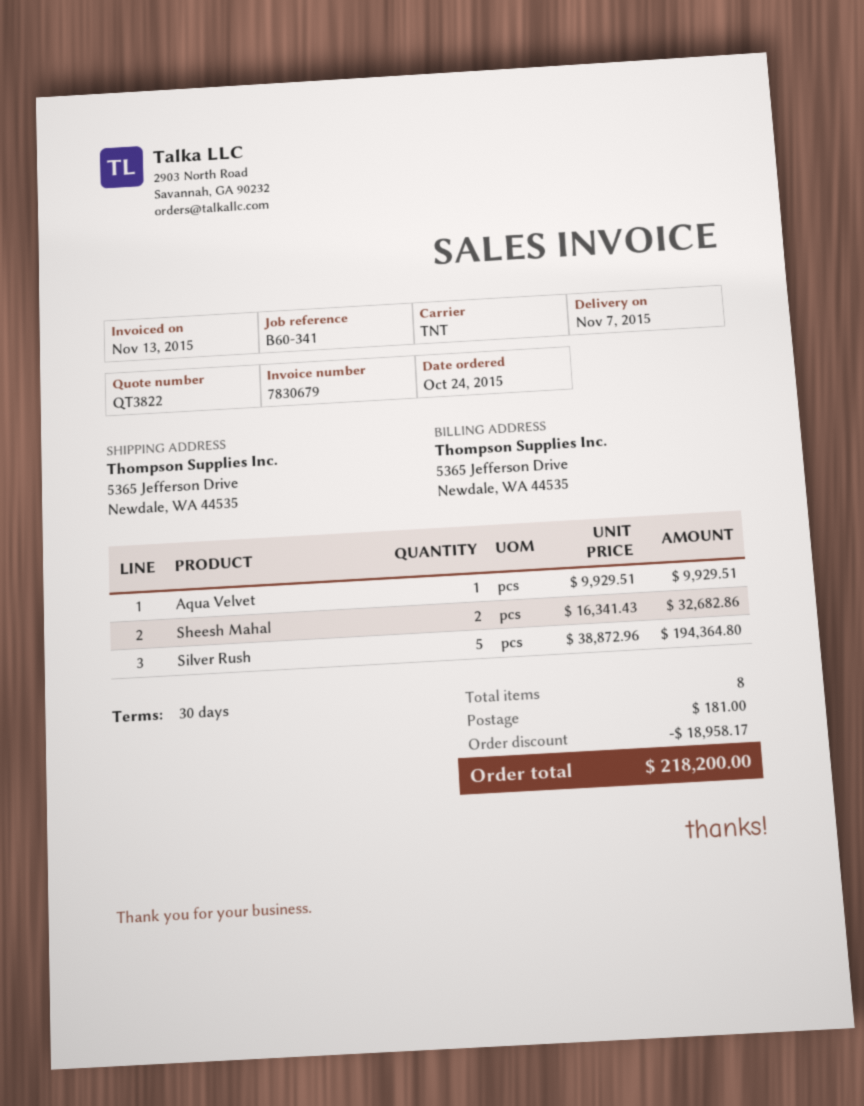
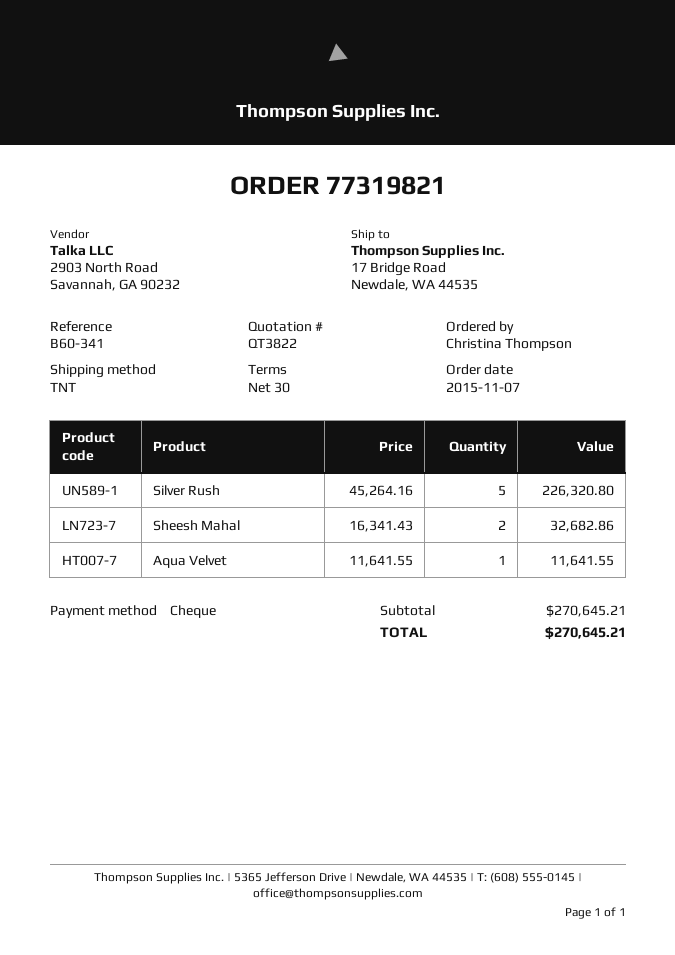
order date: 2015-10-24 -> 2015-11-07
ship to: 5365 Jefferson Drive, Newdale, WA 44535 -> 17 Bridge Road, Newdale, WA 44535
Aqua Velvet: 1 x 9929.51 = 9929.51 -> 1 x 11641.55 = 11641.55
Silver Rush: 5 x 38872.96 = 194364.80 -> 5 x 45264.16 = 226320.80
discount: 18958.17 -> none
shipping: 181.00 -> none
total: 218200.00 -> 270645.21

